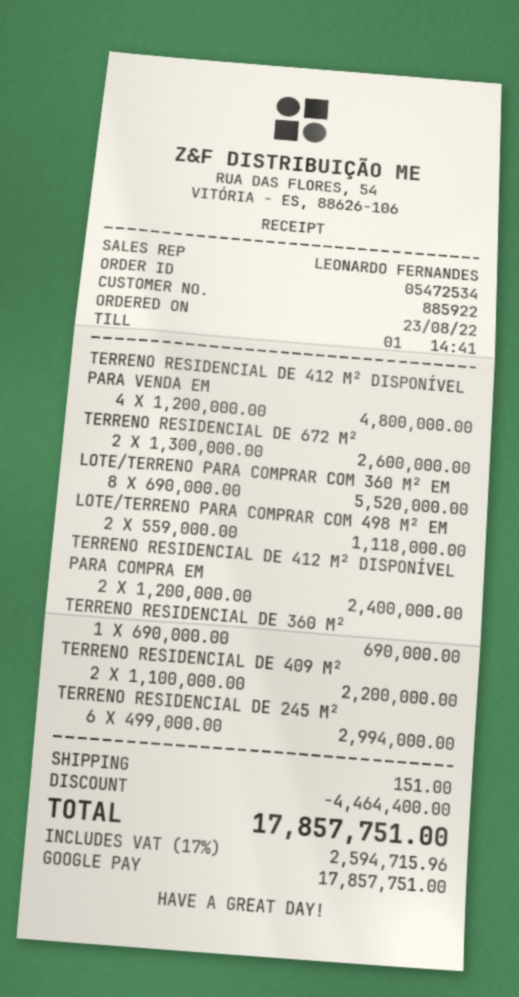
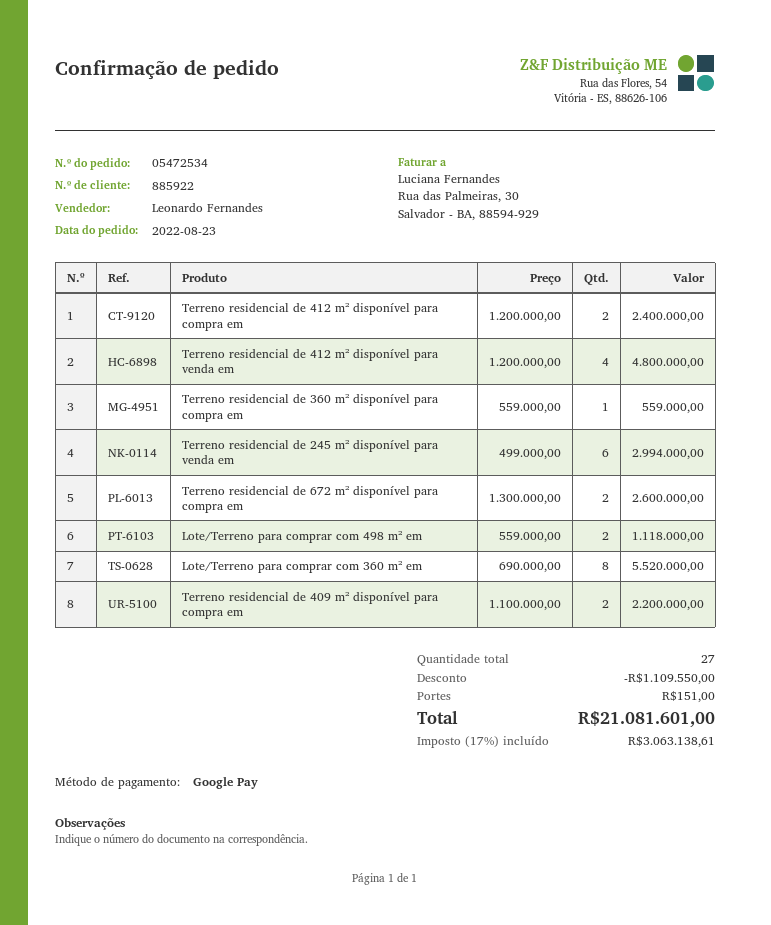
TERRENO RESIDENCIAL DE 360 M²: 1 x 690000.00 = 690000.00 -> 1 x 559000.00 = 559000.00
discount: 4464400.00 -> 1109550.00
tax: 17% = 2594715.96 -> 17% = 3063138.61
total: 17857751.00 -> 21081601.00

